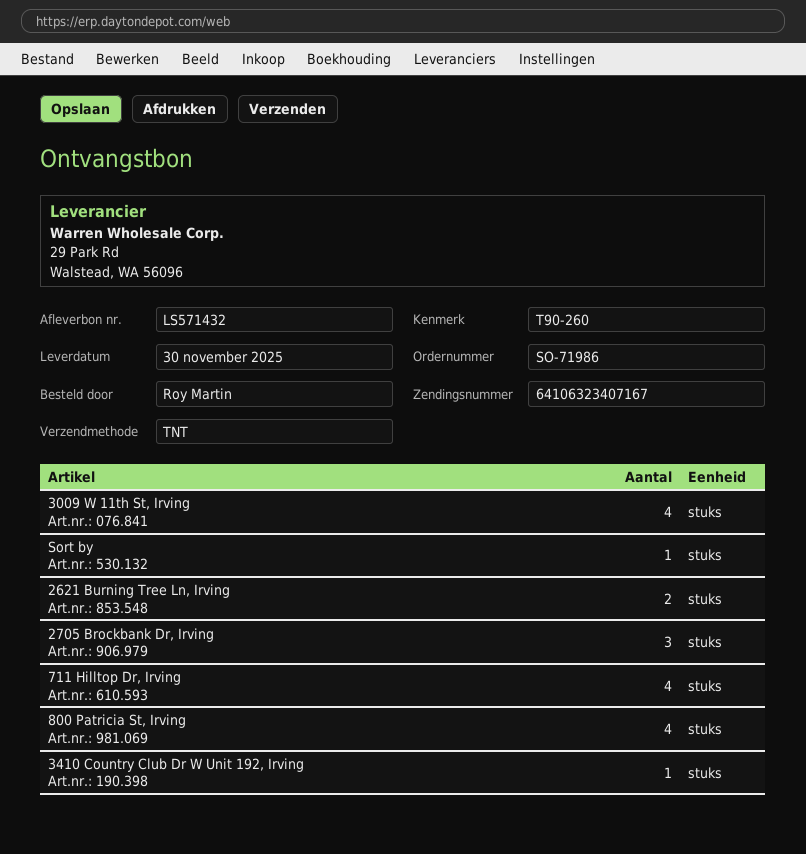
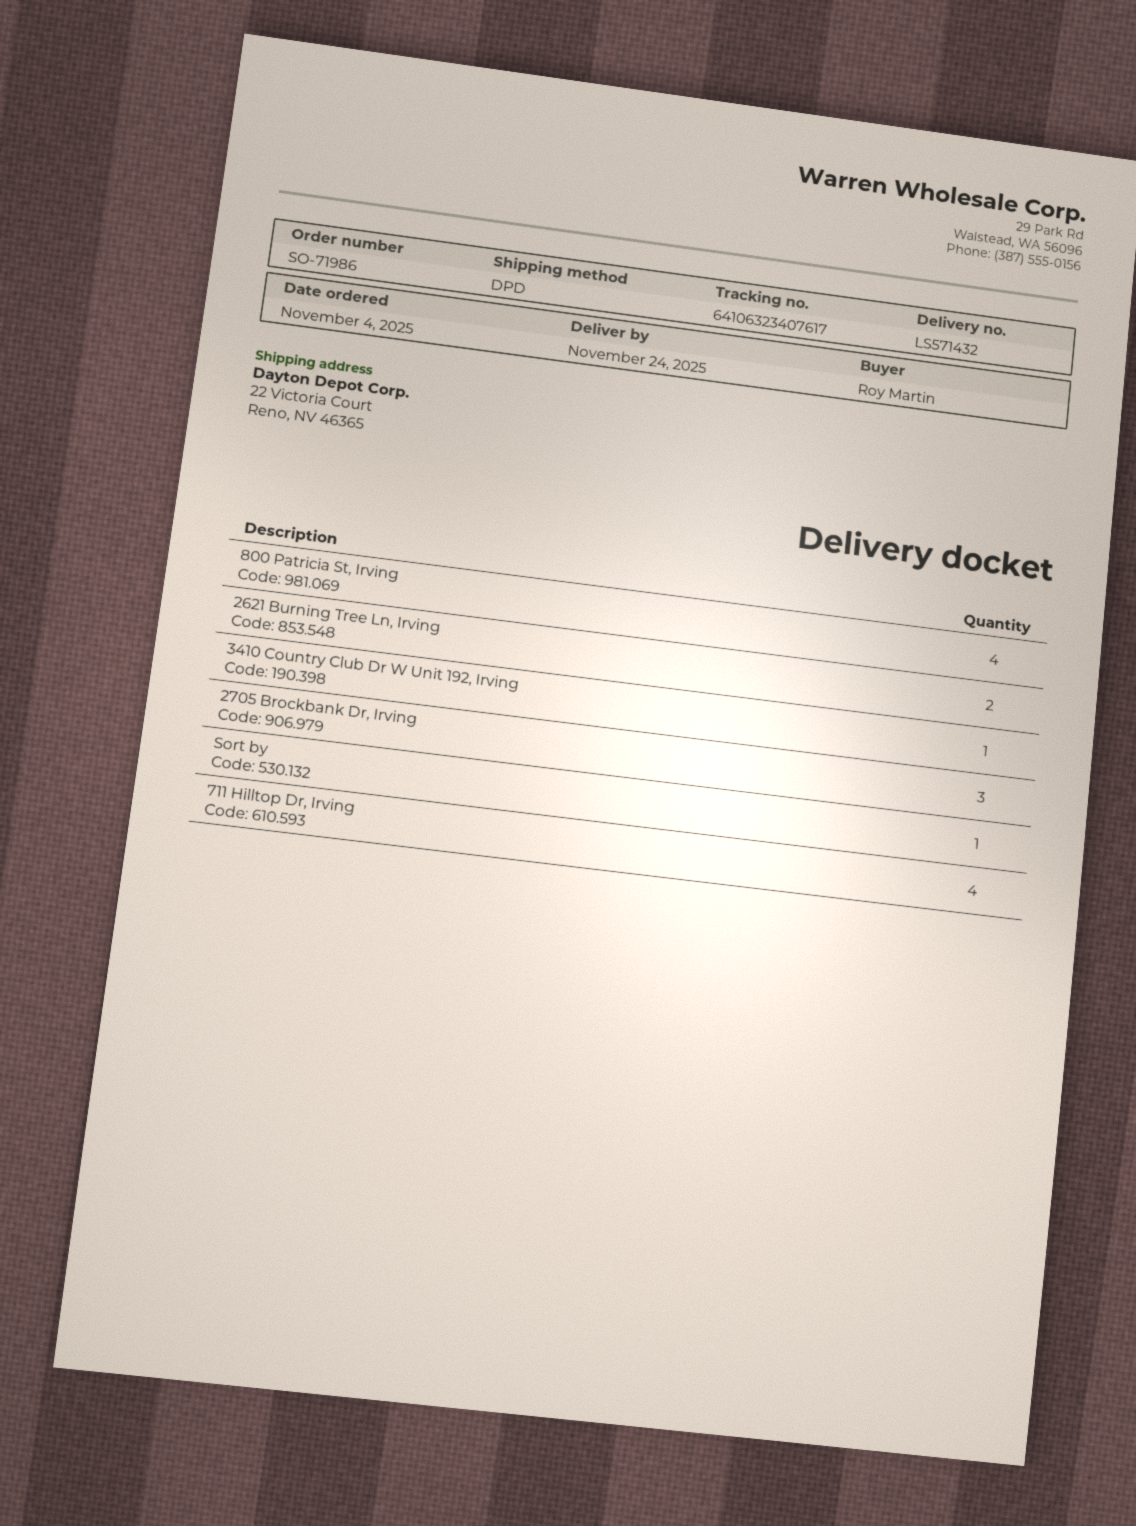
delivery date: 2025-11-30 -> 2025-11-24
shipping method: TNT -> DPD
tracking number: 64106323407167 -> 64106323407617
3009 W 11th St, Irving: 4 -> none

